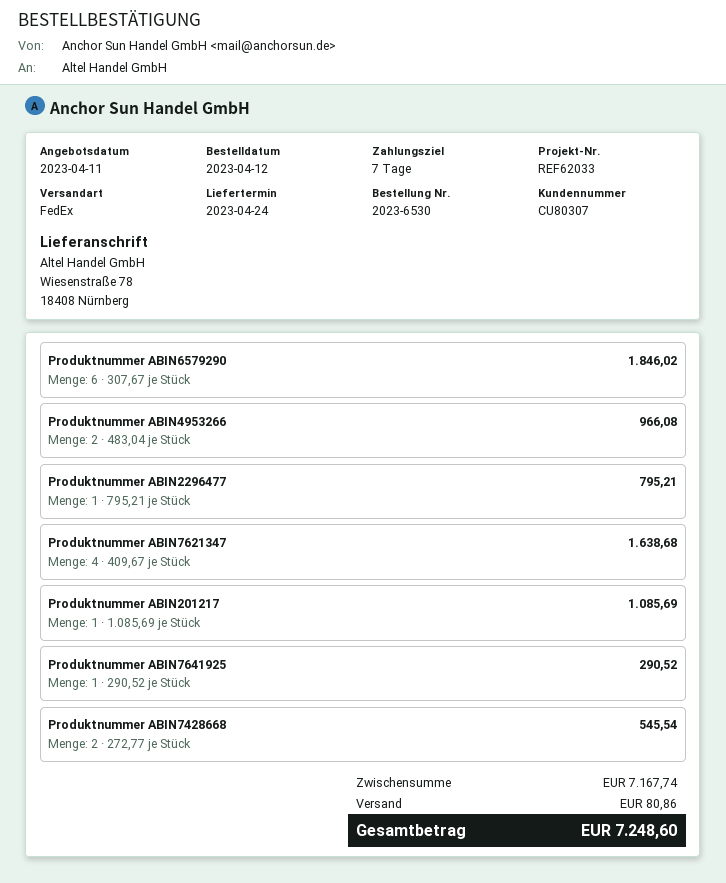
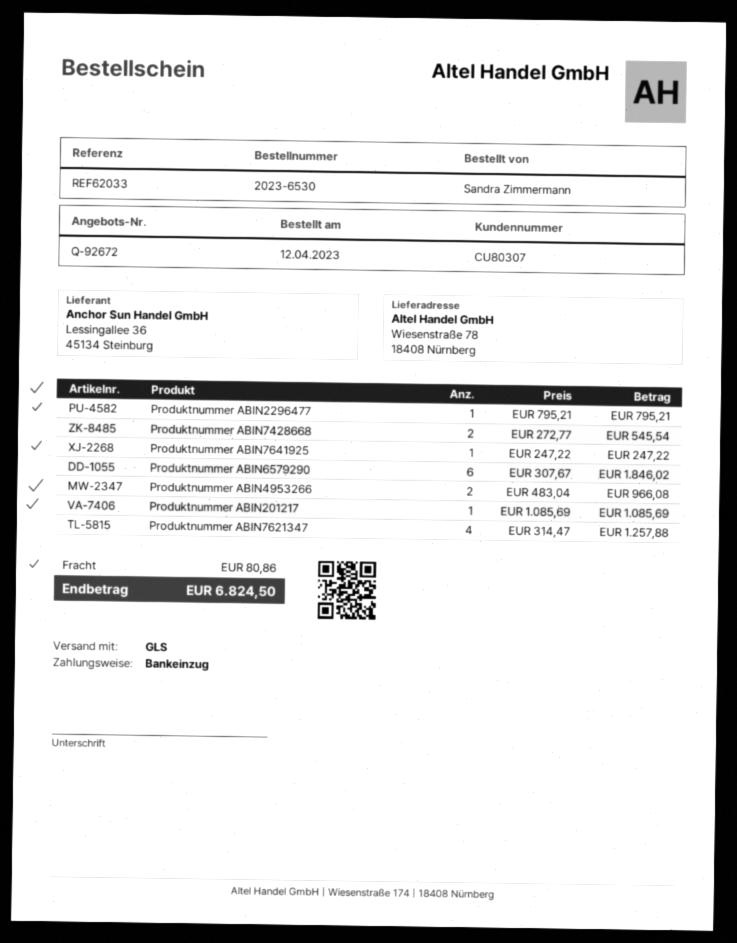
shipping method: FedEx -> GLS
Produktnummer ABIN7621347: 4 x 409.67 = 1638.68 -> 4 x 314.47 = 1257.88
Produktnummer ABIN7641925: 1 x 290.52 = 290.52 -> 1 x 247.22 = 247.22
total: 7248.60 -> 6824.50

